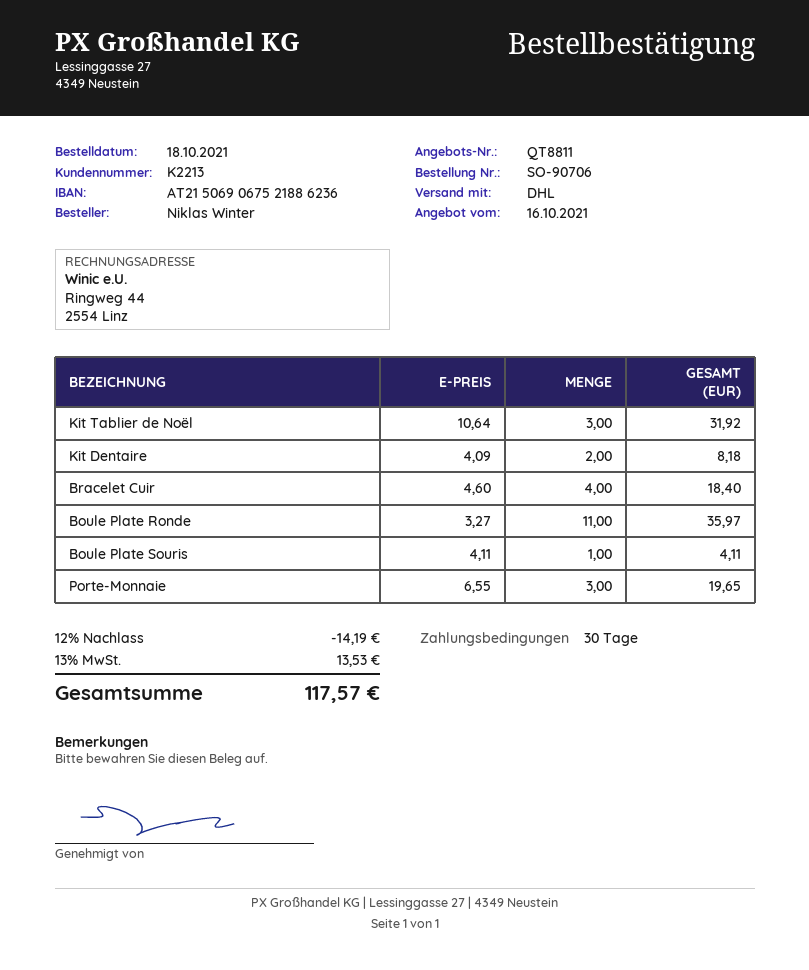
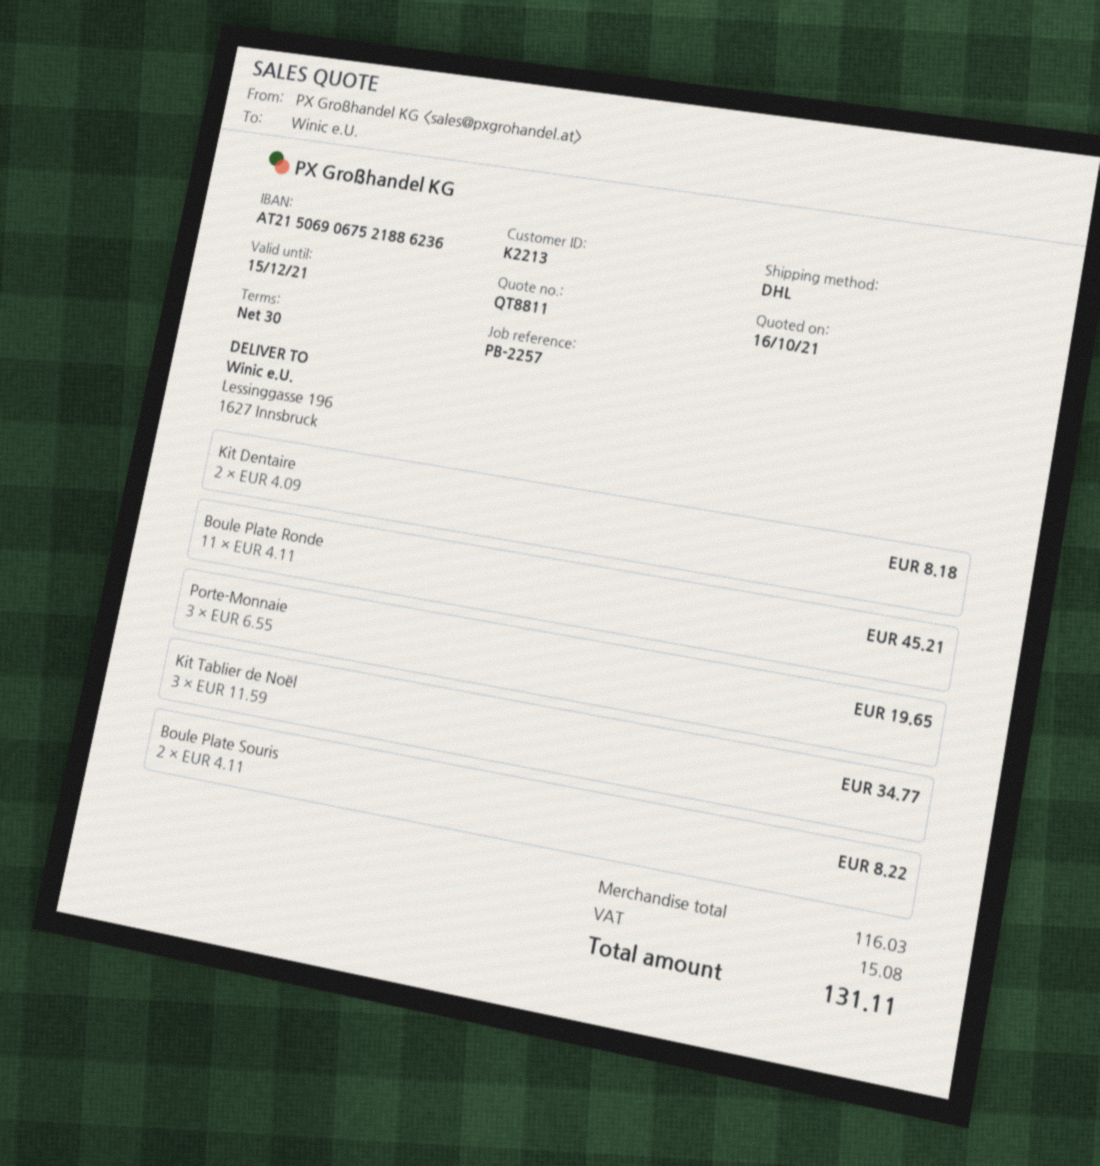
Kit Tablier de Noël: 3 x 10.64 = 31.92 -> 3 x 11.59 = 34.77
Bracelet Cuir: 4 x 4.60 = 18.40 -> none
Boule Plate Ronde: 11 x 3.27 = 35.97 -> 11 x 4.11 = 45.21
Boule Plate Souris: 1 x 4.11 = 4.11 -> 2 x 4.11 = 8.22
discount: 12% = 14.19 -> none
tax: 13.53 -> 15.08
total: 117.57 -> 131.11

